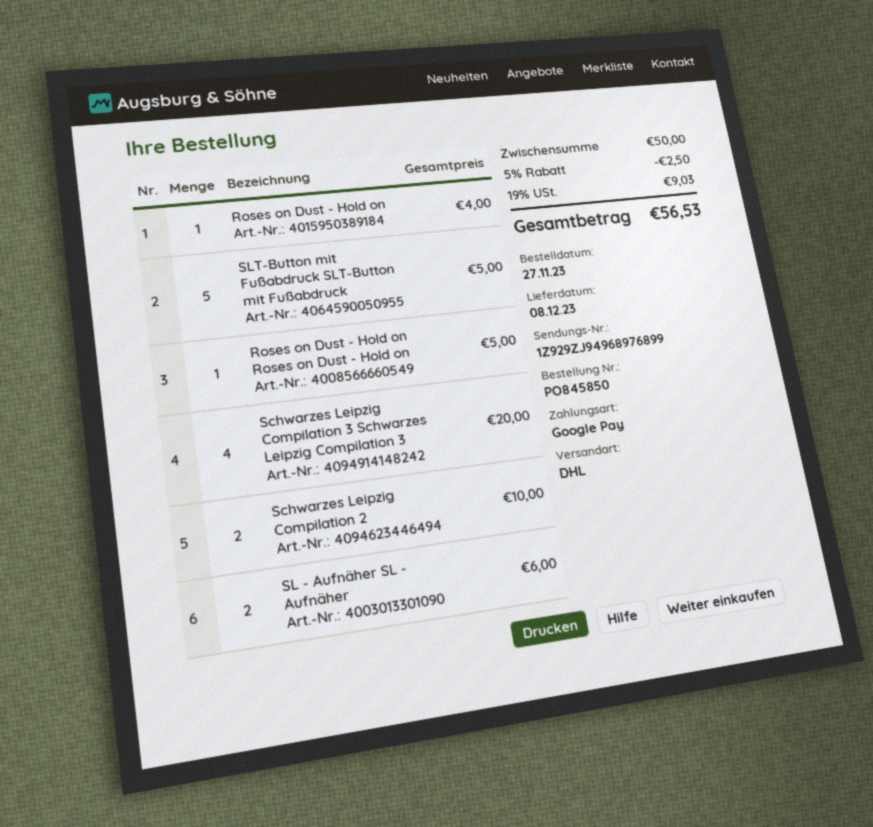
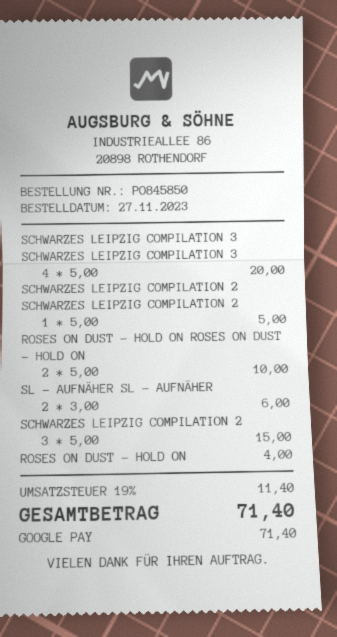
SLT-Button mit Fußabdruck SLT-Button mit Fußabdruck: 5 for 5.00 -> none
Roses on Dust - Hold on Roses on Dust - Hold on: 1 for 5.00 -> 2 for 10.00
Schwarzes Leipzig Compilation 2: 2 for 10.00 -> 3 for 15.00
SCHWARZES LEIPZIG COMPILATION 2 SCHWARZES LEIPZIG COMPILATION 2: none -> 1 for 5.00
discount: 5% = 2.50 -> none
tax: 19% = 9.03 -> 19% = 11.40
total: 56.53 -> 71.40

